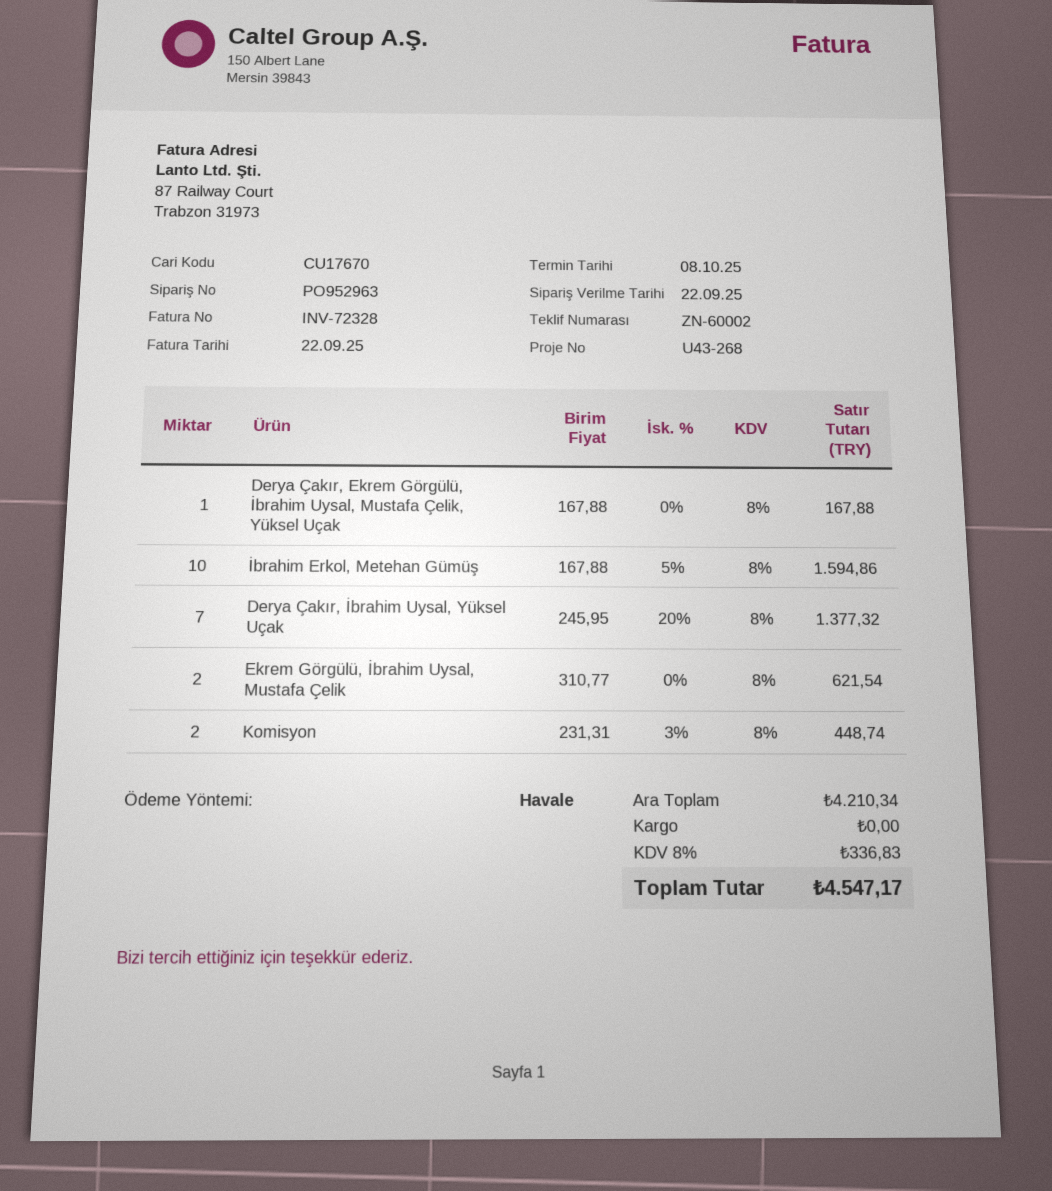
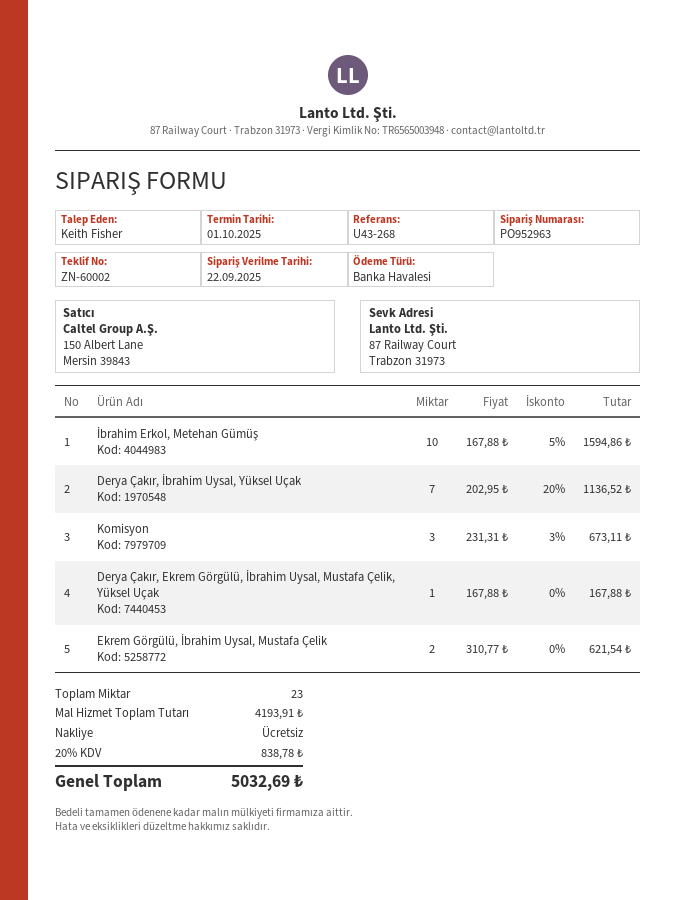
delivery date: 2025-10-08 -> 2025-10-01
Derya Çakır, İbrahim Uysal, Yüksel Uçak: 7 x 245.95 - 20% = 1377.32 -> 7 x 202.95 - 20% = 1136.52
Komisyon: 2 x 231.31 - 3% = 448.74 -> 3 x 231.31 - 3% = 673.11
subtotal: 4210.34 -> 4193.91
tax: 8% = 336.83 -> 20% = 838.78
total: 4547.17 -> 5032.69

